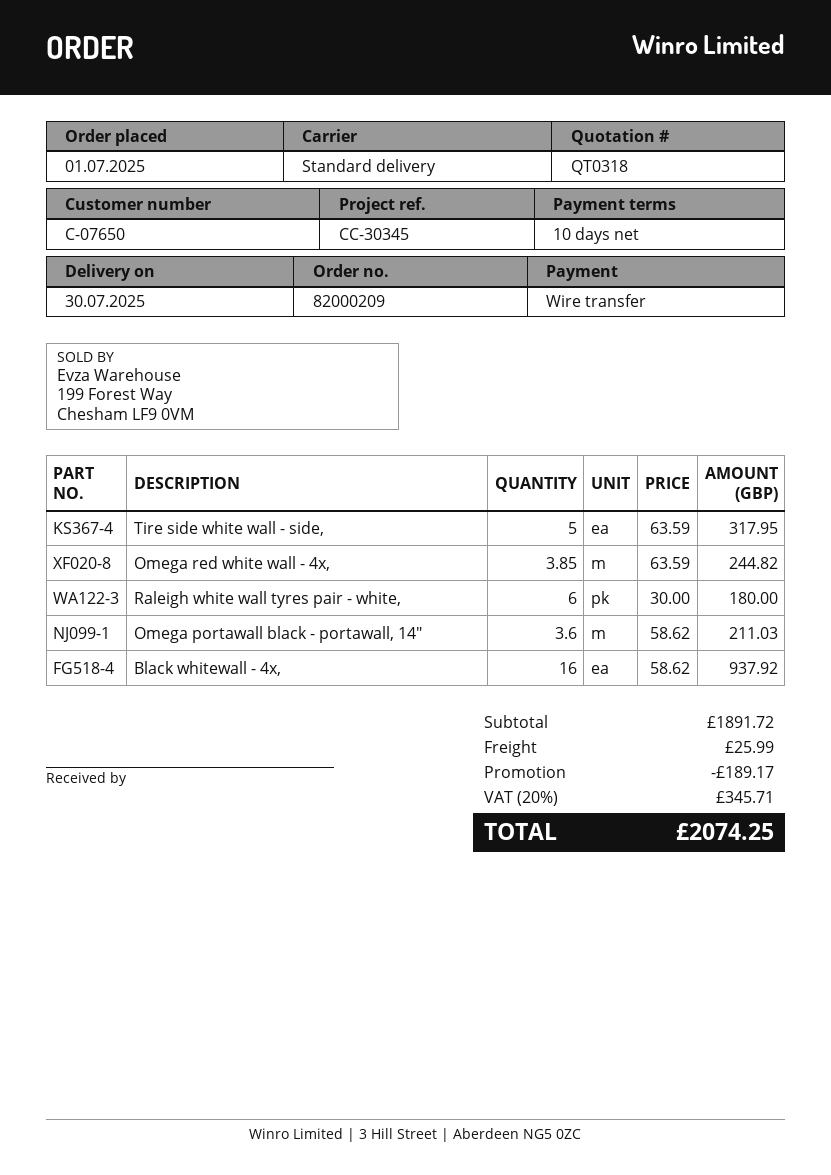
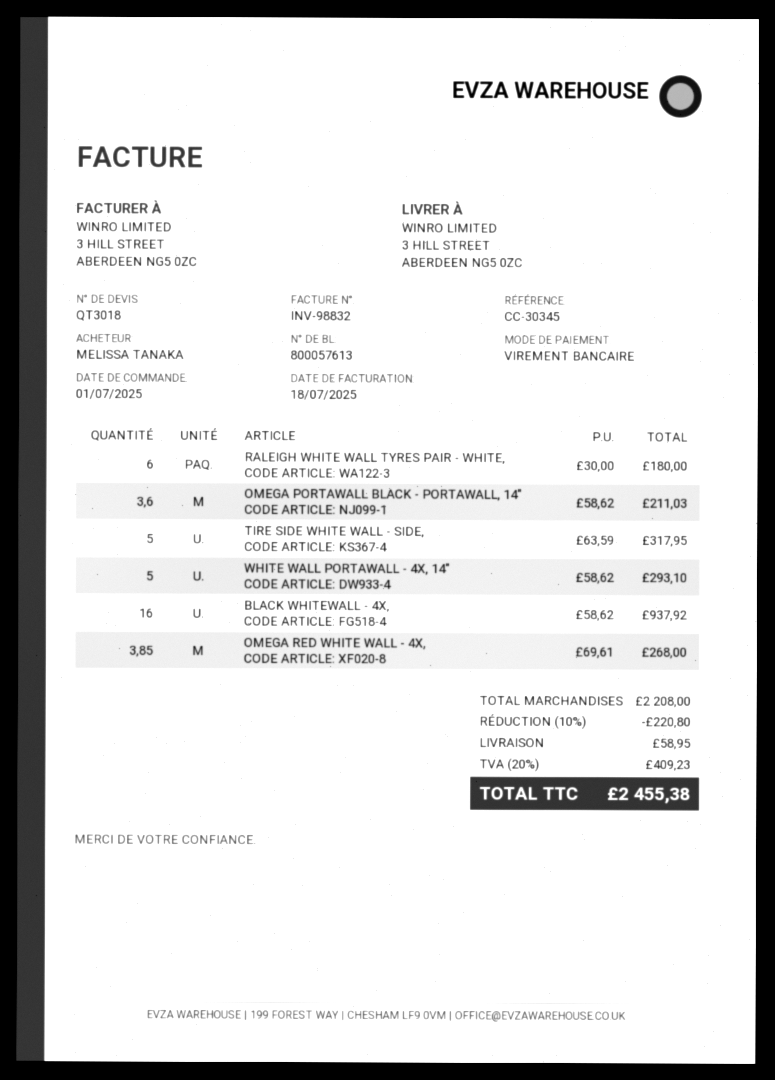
quote number: QT0318 -> QT3018
Omega red white wall - 4x,: 3.85 x 63.59 = 244.82 -> 3.85 x 69.61 = 268.00
WHITE WALL PORTAWALL - 4X, 14": none -> 5 x 58.62 = 293.10
subtotal: 1891.72 -> 2208.00
discount: 189.17 -> 220.80
shipping: 25.99 -> 58.95
tax: 20% = 345.71 -> 20% = 409.23
total: 2074.25 -> 2455.38

